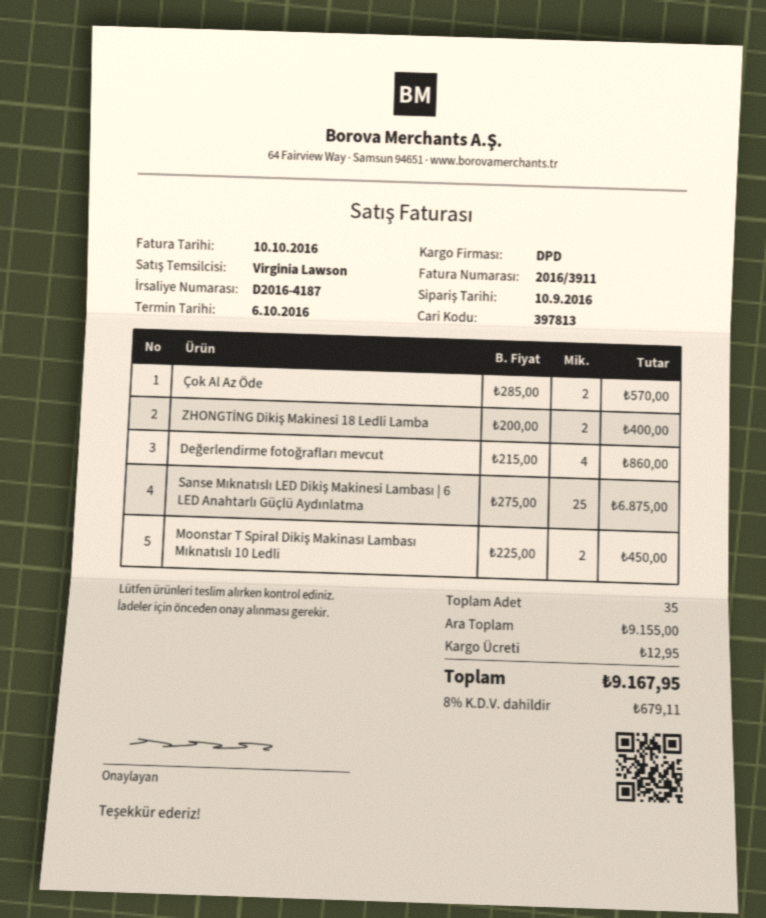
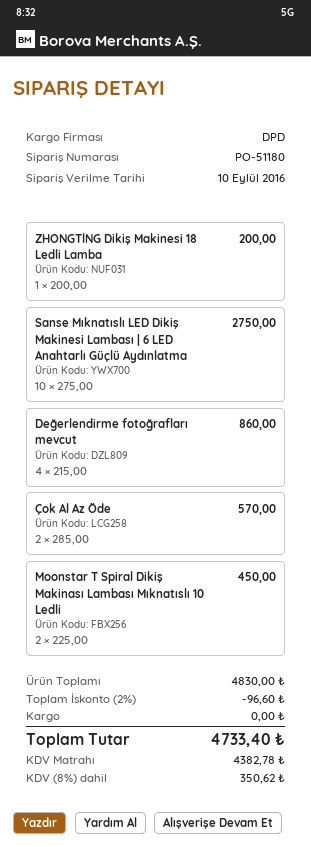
ZHONGTİNG Dikiş Makinesi 18 Ledli Lamba: 2 x 200.00 = 400.00 -> 1 x 200.00 = 200.00
Sanse Mıknatıslı LED Dikiş Makinesi Lambası | 6 LED Anahtarlı Güçlü Aydınlatma: 25 x 275.00 = 6875.00 -> 10 x 275.00 = 2750.00
subtotal: 9155.00 -> 4830.00
discount: none -> 2% = 96.60
shipping: 12.95 -> 0.00
tax: 8% = 679.11 -> 8% = 350.62
total: 9167.95 -> 4733.40

